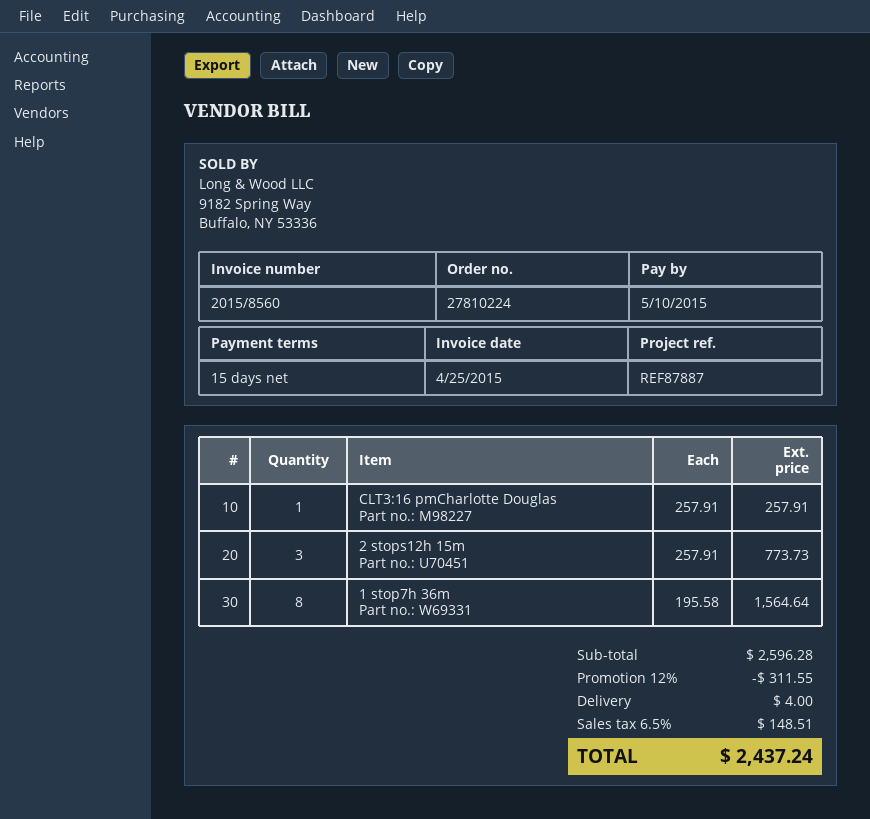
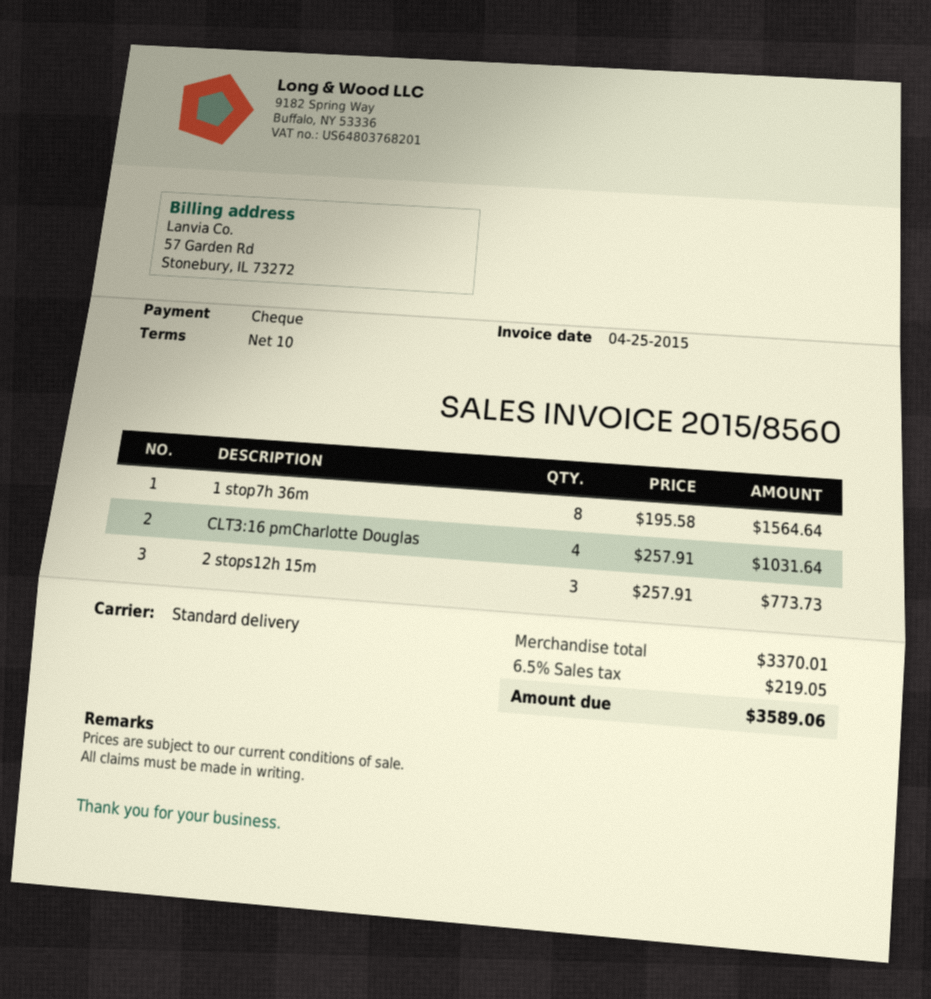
payment terms: 15 days -> 10 days
CLT3:16 pmCharlotte Douglas: 1 x 257.91 = 257.91 -> 4 x 257.91 = 1031.64
subtotal: 2596.28 -> 3370.01
discount: 12% = 311.55 -> none
shipping: 4.00 -> none
tax: 6.5% = 148.51 -> 6.5% = 219.05
total: 2437.24 -> 3589.06

